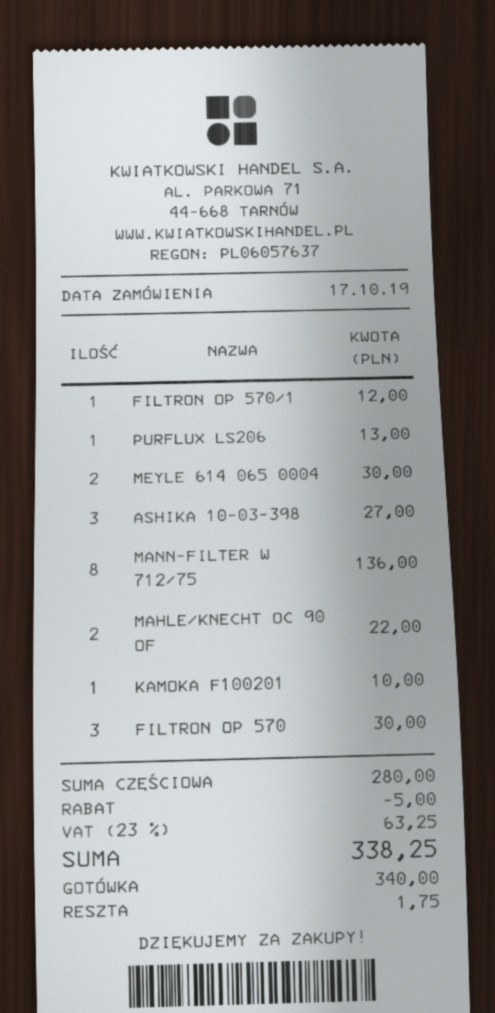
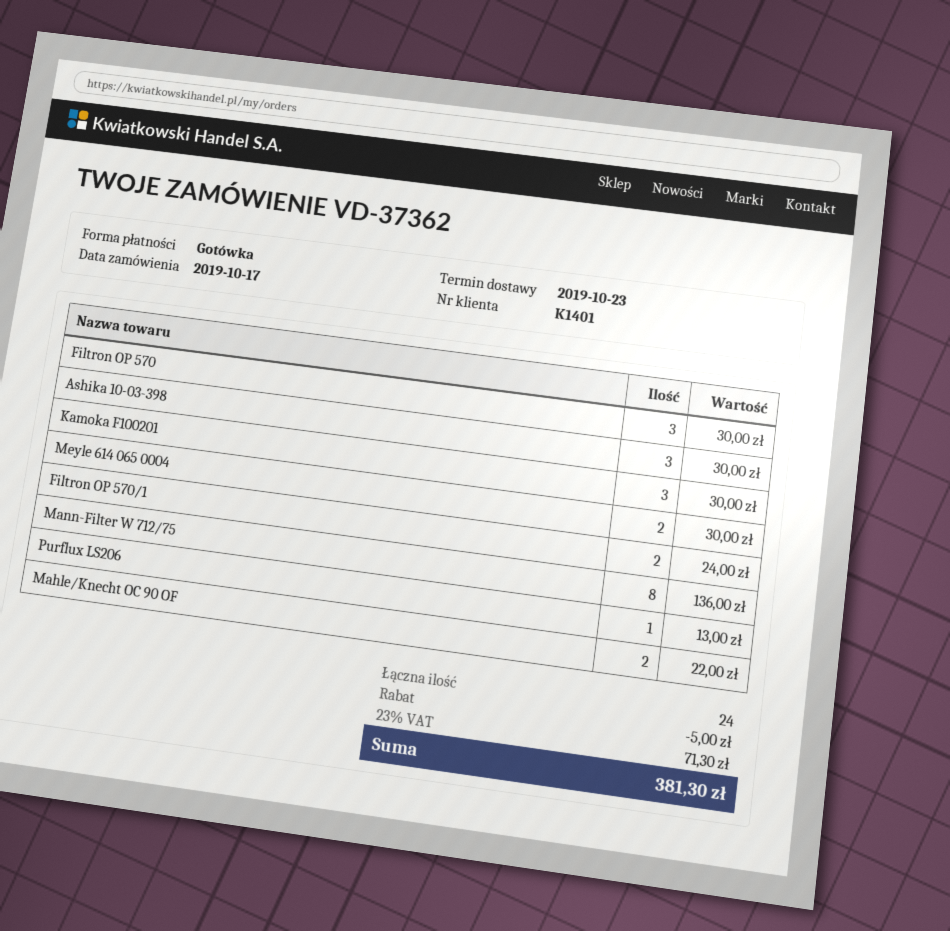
FILTRON OP 570/1: 1 for 12.00 -> 2 for 24.00
ASHIKA 10-03-398: 3 for 27.00 -> 3 for 30.00
KAMOKA F100201: 1 for 10.00 -> 3 for 30.00
tax: 23% = 63.25 -> 23% = 71.30
total: 338.25 -> 381.30

